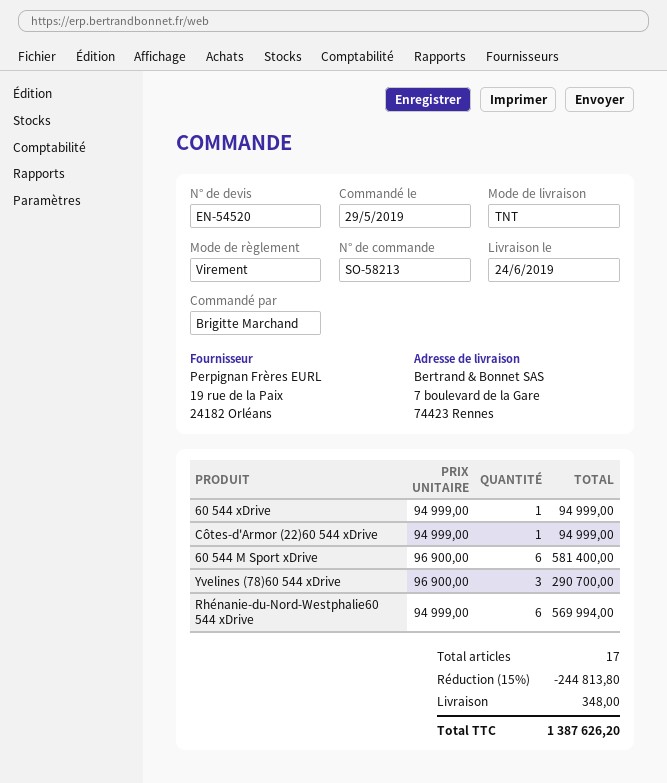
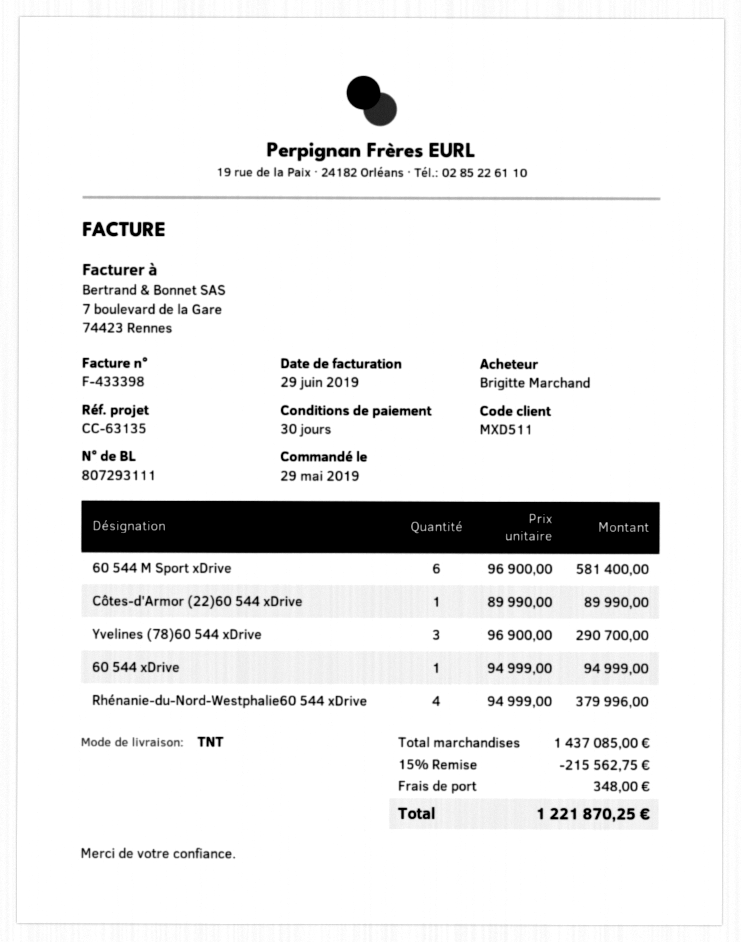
Côtes-d'Armor (22)60 544 xDrive: 1 x 94999.00 = 94999.00 -> 1 x 89990.00 = 89990.00
Rhénanie-du-Nord-Westphalie60 544 xDrive: 6 x 94999.00 = 569994.00 -> 4 x 94999.00 = 379996.00
discount: 15% = 244813.80 -> 15% = 215562.75
total: 1387626.20 -> 1221870.25

